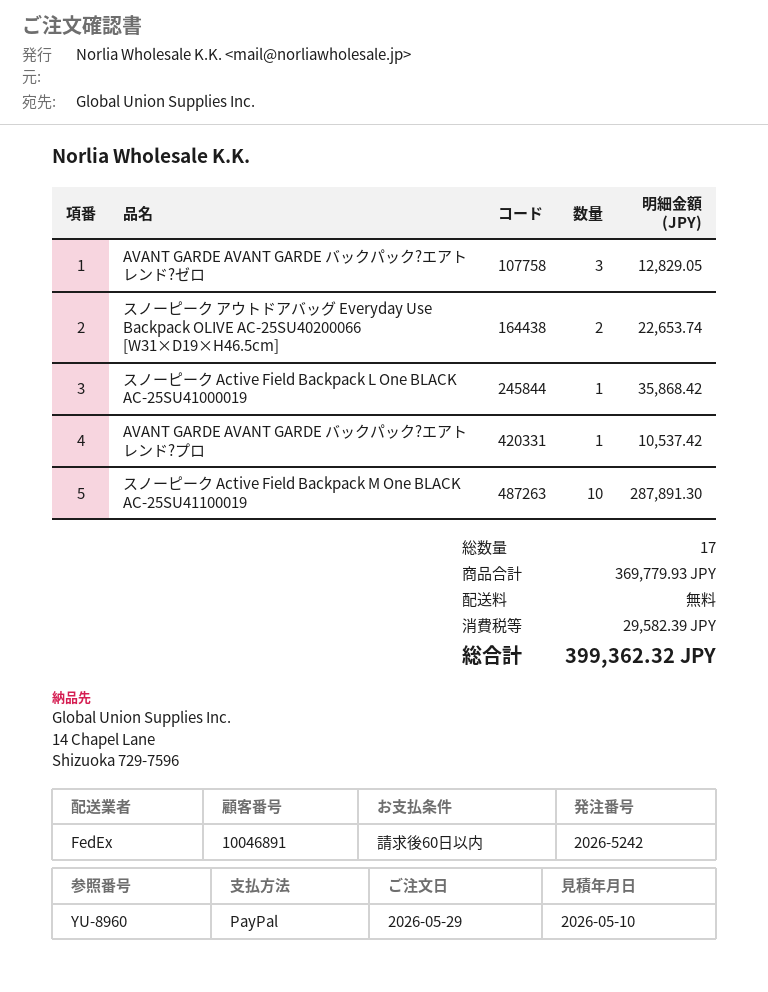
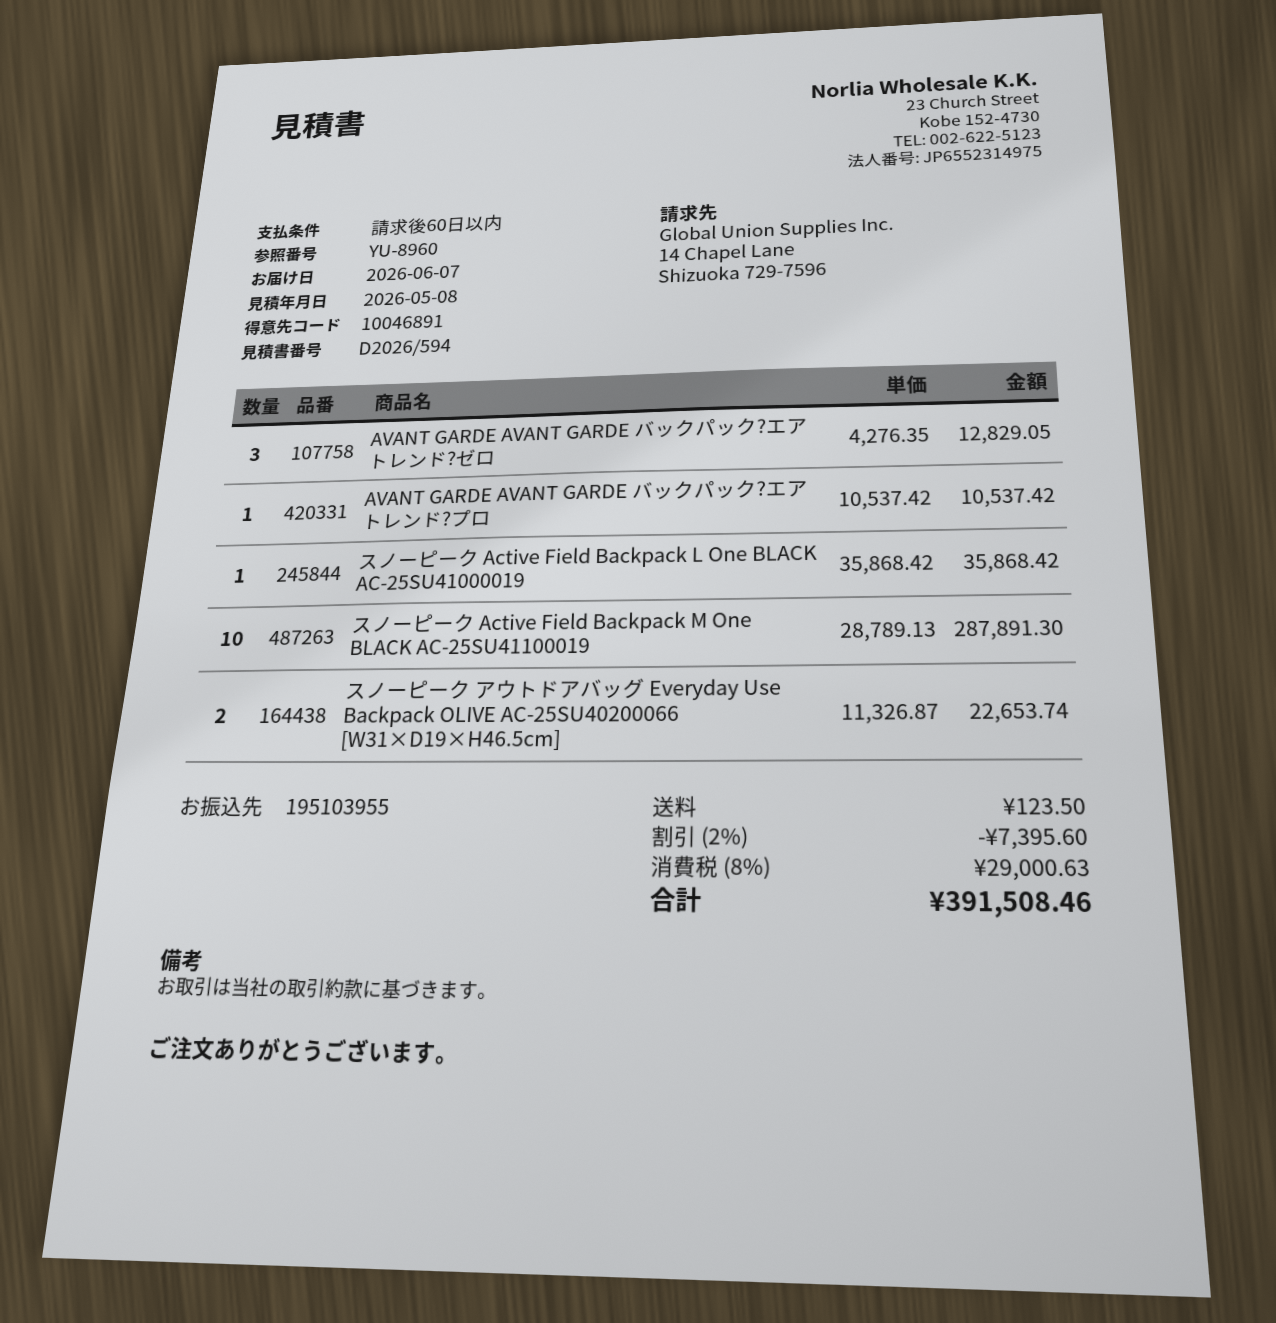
quote date: 2026-05-10 -> 2026-05-08
discount: none -> 2% = 7395.60
shipping: 0.00 -> 123.50
tax: 29582.39 -> 29000.63
total: 399362.32 -> 391508.46

